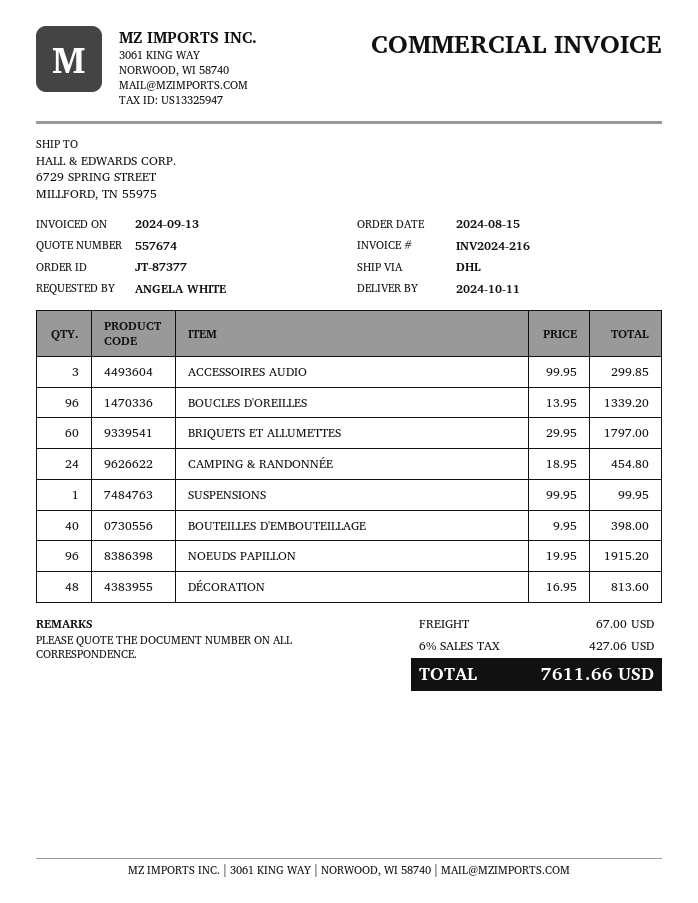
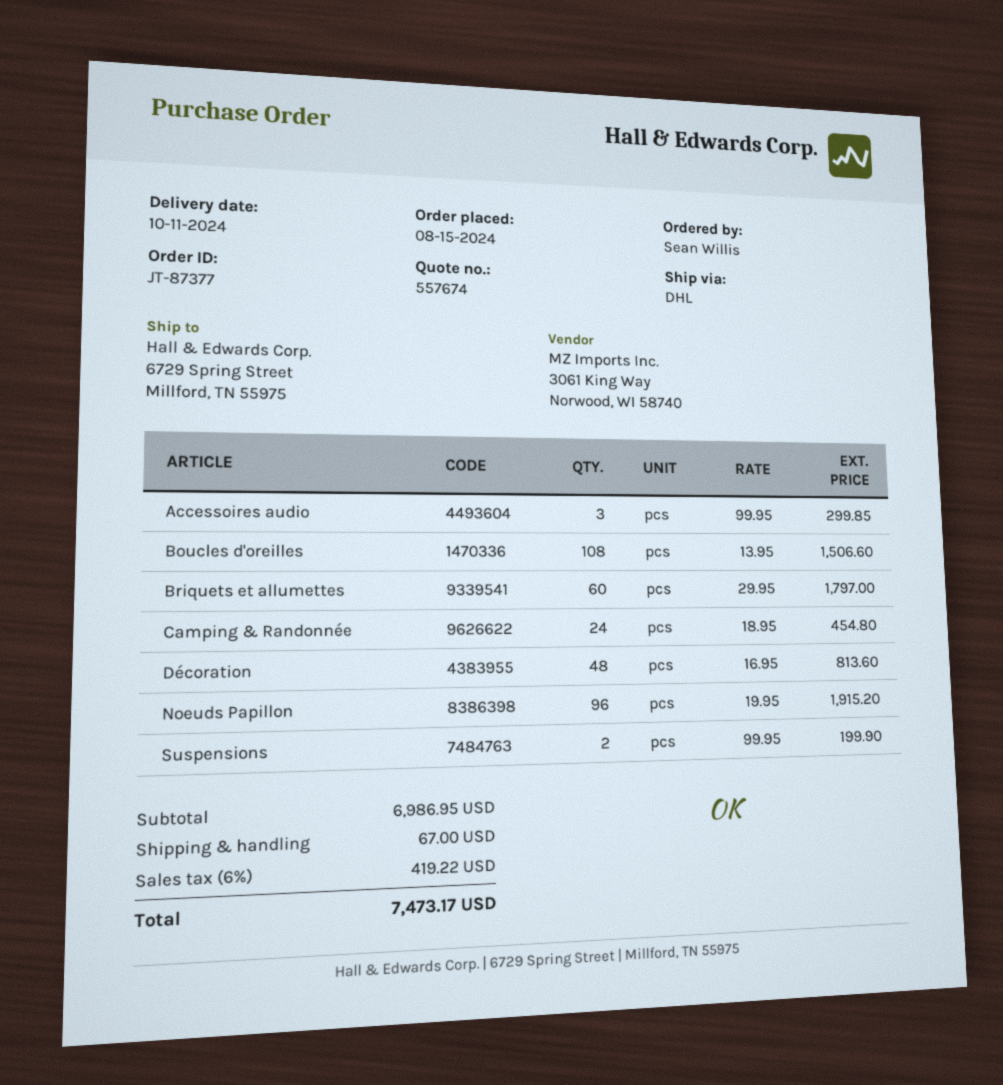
ordered by: ANGELA WHITE -> Sean Willis
BOUCLES D'OREILLES: 96 x 13.95 = 1339.20 -> 108 x 13.95 = 1506.60
SUSPENSIONS: 1 x 99.95 = 99.95 -> 2 x 99.95 = 199.90
BOUTEILLES D'EMBOUTEILLAGE: 40 x 9.95 = 398.00 -> none
tax: 6% = 427.06 -> 6% = 419.22
total: 7611.66 -> 7473.17

